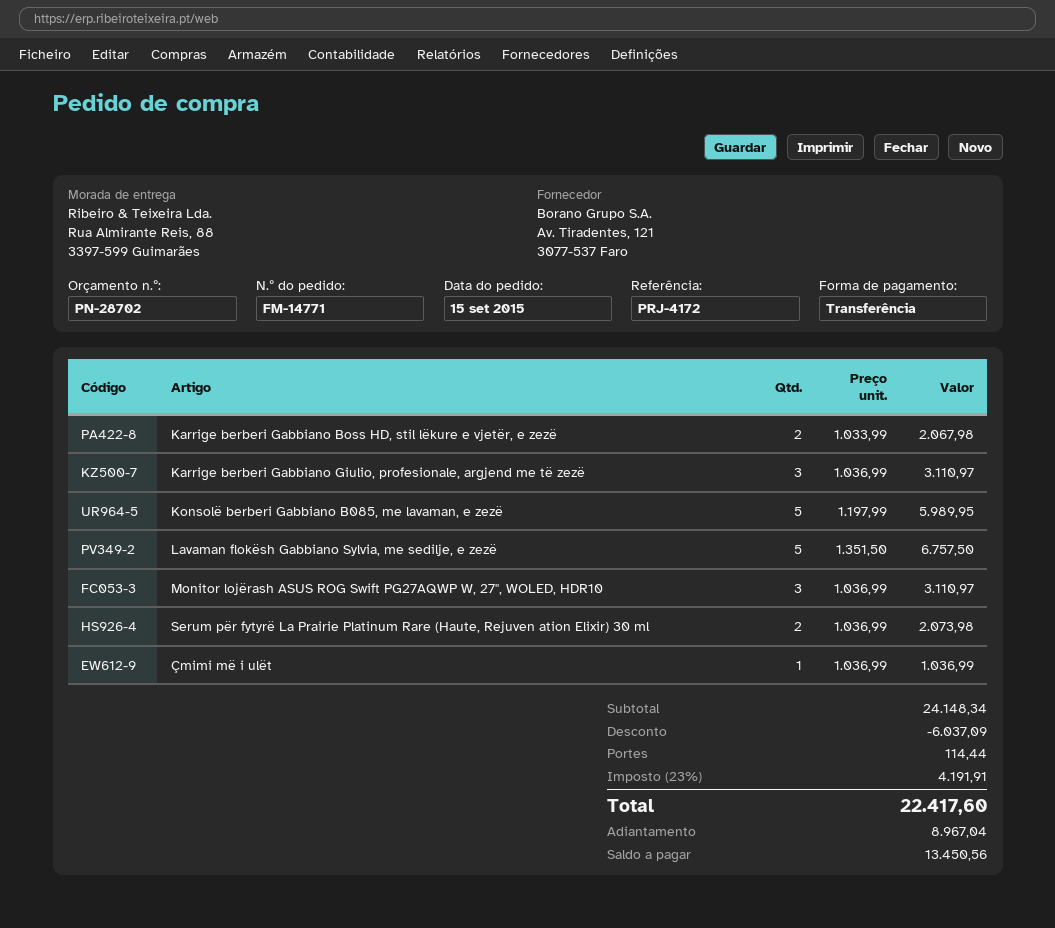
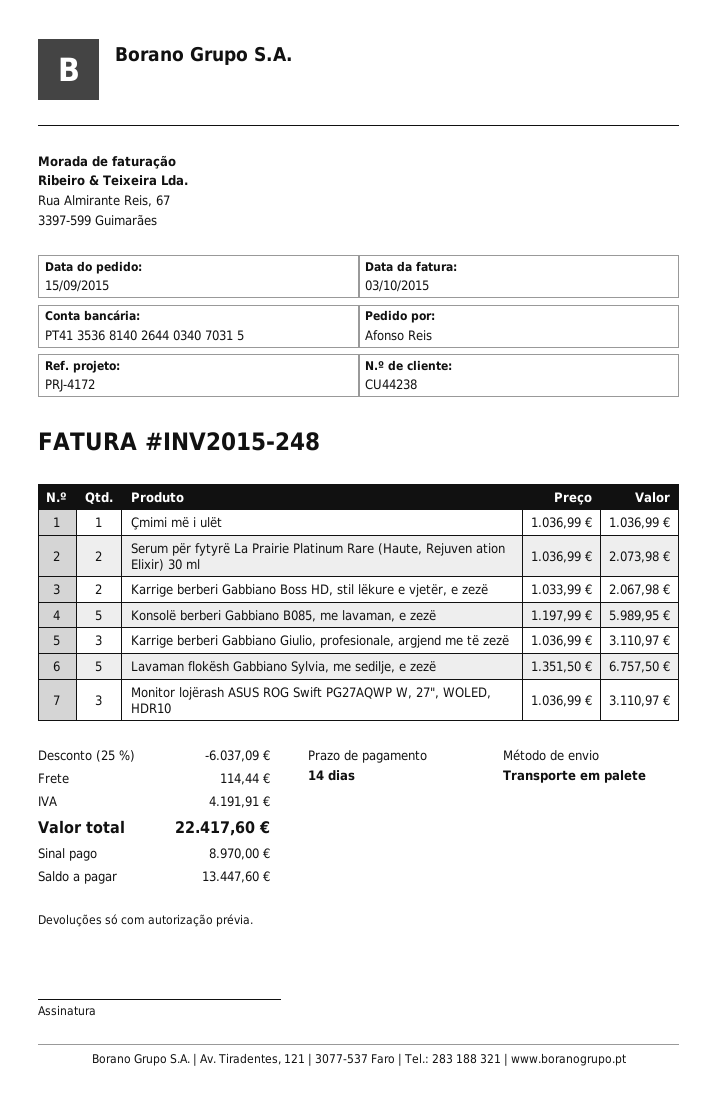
deposit: 8967.04 -> 8970.00
balance: 13450.56 -> 13447.60

